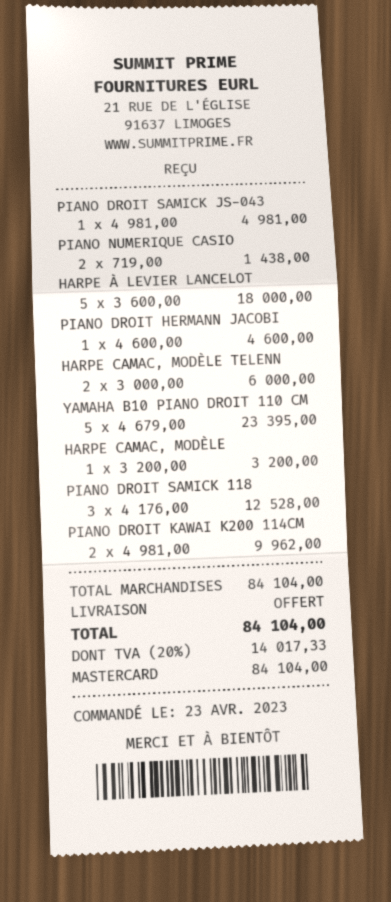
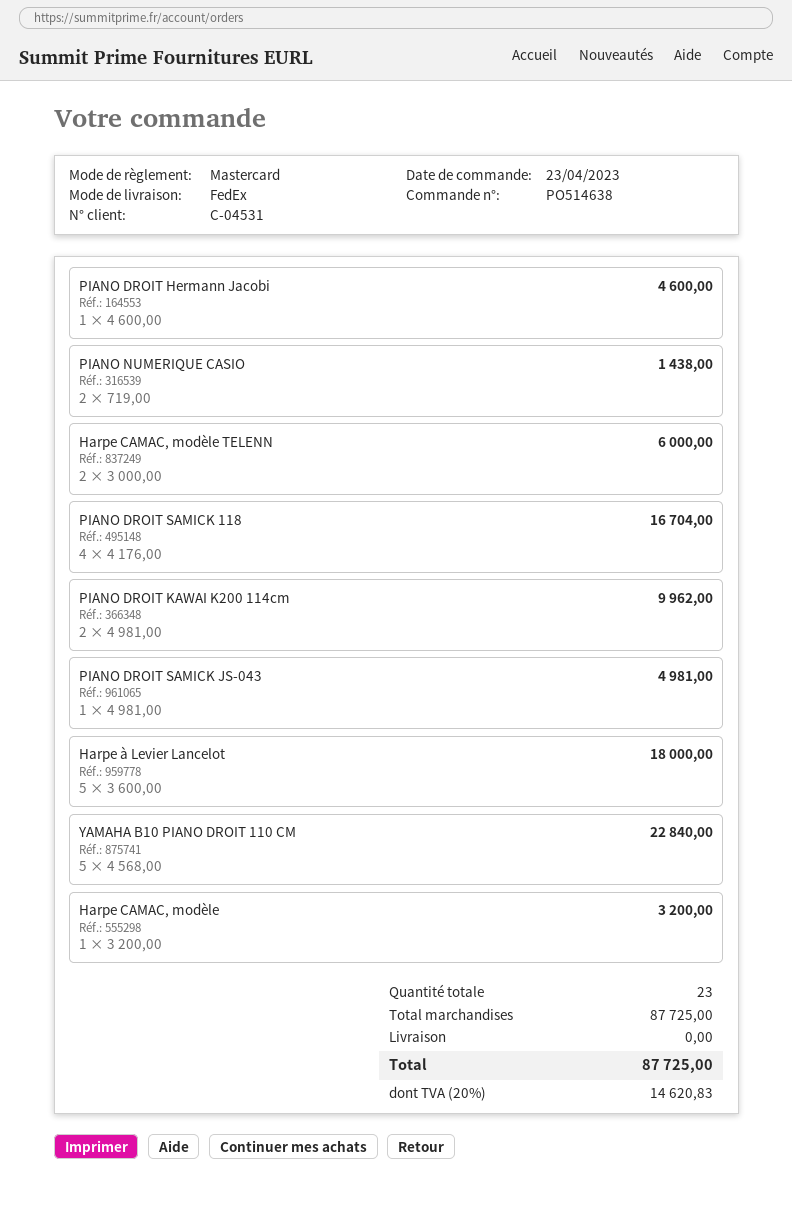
YAMAHA B10 PIANO DROIT 110 CM: 5 x 4679.00 = 23395.00 -> 5 x 4568.00 = 22840.00
PIANO DROIT SAMICK 118: 3 x 4176.00 = 12528.00 -> 4 x 4176.00 = 16704.00
subtotal: 84104.00 -> 87725.00
tax: 20% = 14017.33 -> 20% = 14620.83
total: 84104.00 -> 87725.00

